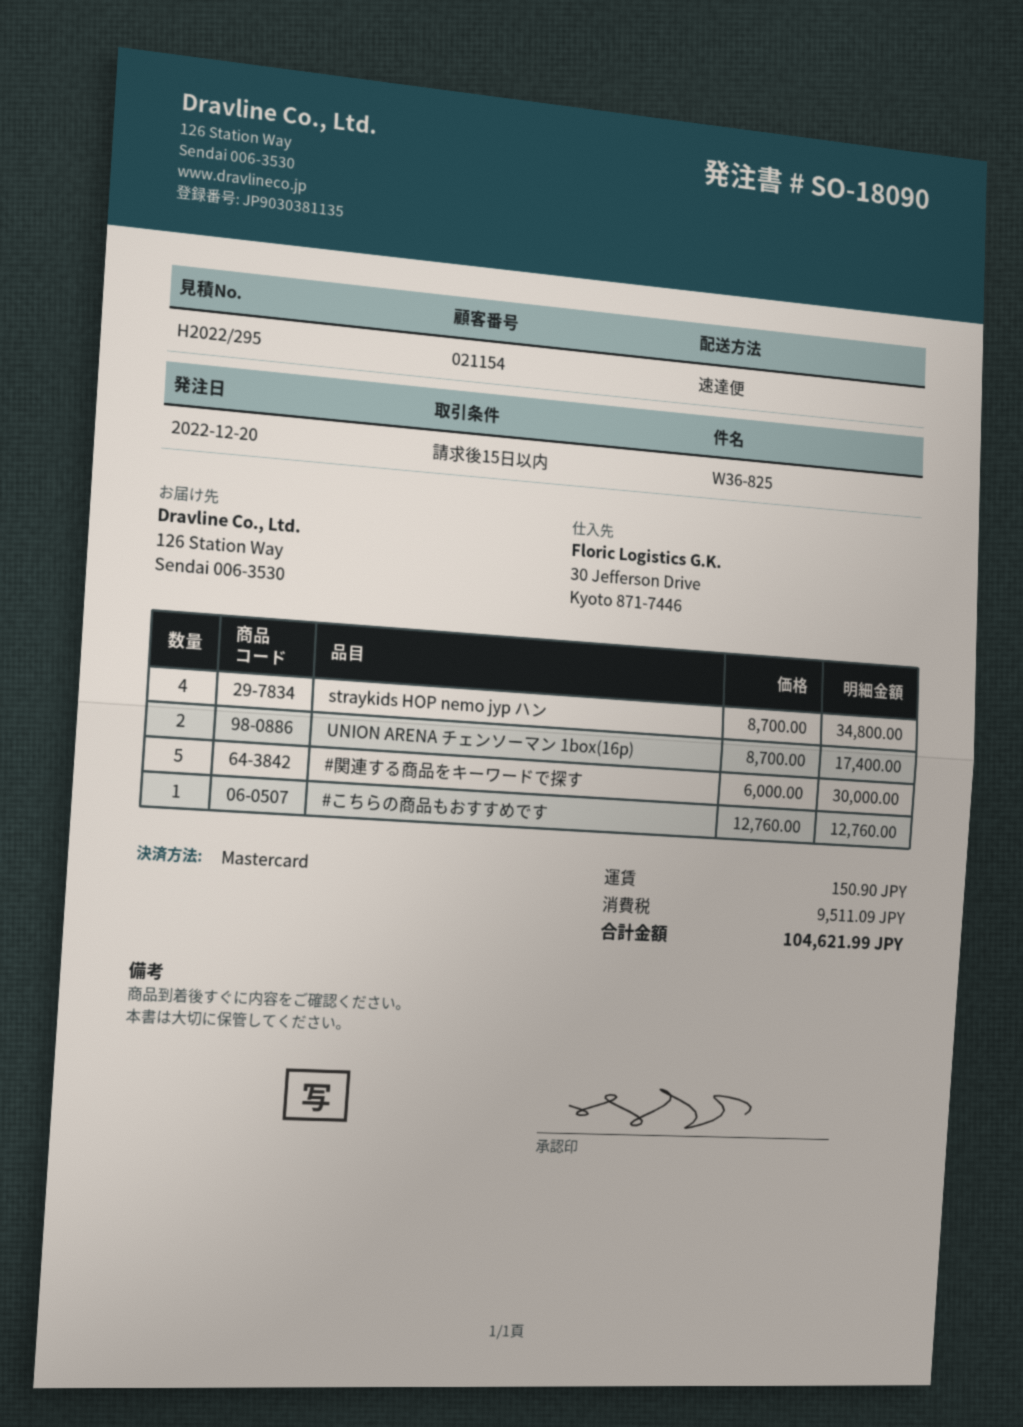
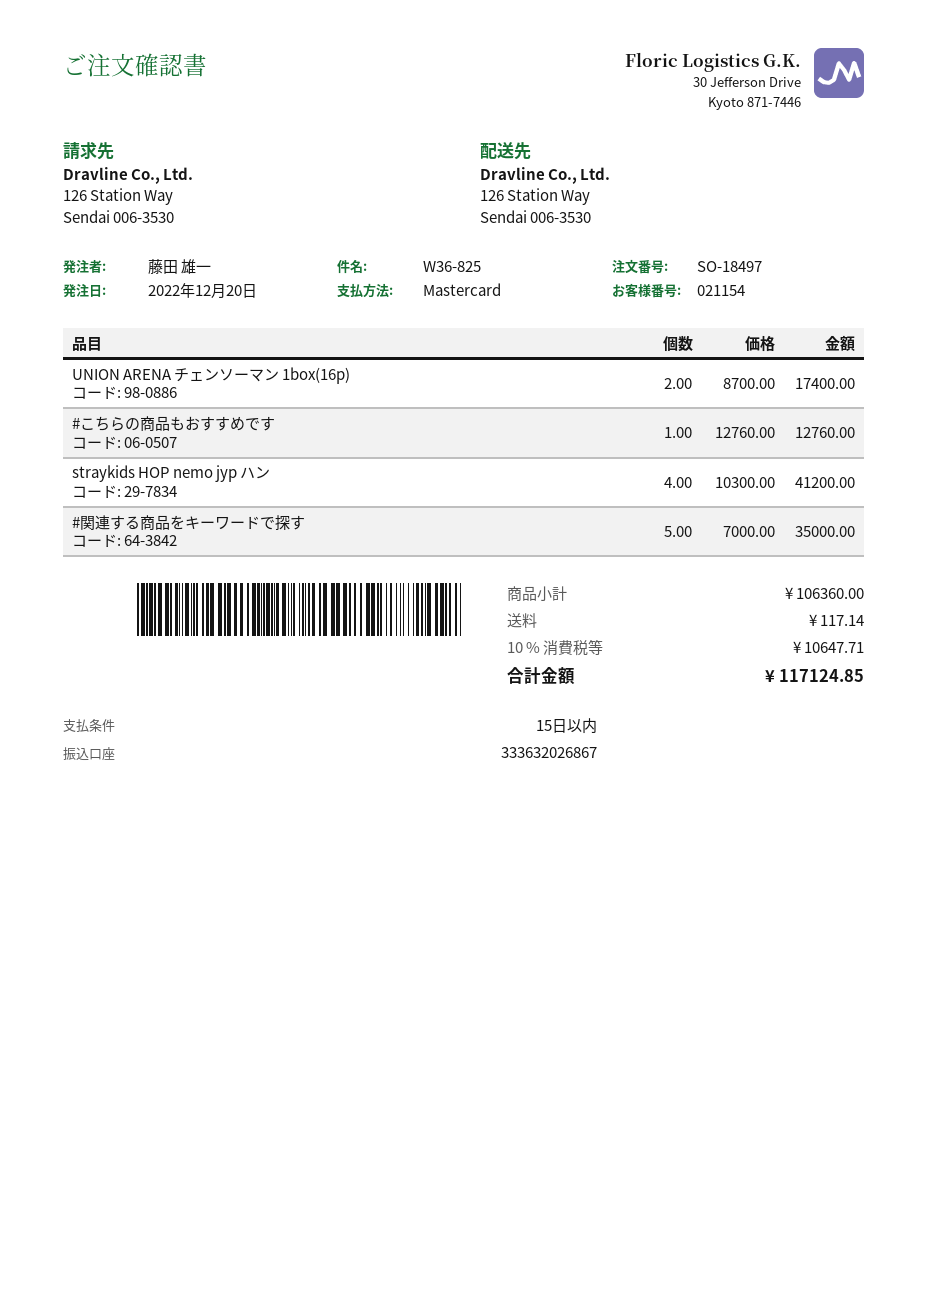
order number: SO-18090 -> SO-18497
straykids HOP nemo jyp ハン: 4 x 8700.00 = 34800.00 -> 4 x 10300.00 = 41200.00
#関連する商品をキーワードで探す: 5 x 6000.00 = 30000.00 -> 5 x 7000.00 = 35000.00
shipping: 150.90 -> 117.14
tax: 9511.09 -> 10647.71
total: 104621.99 -> 117124.85

